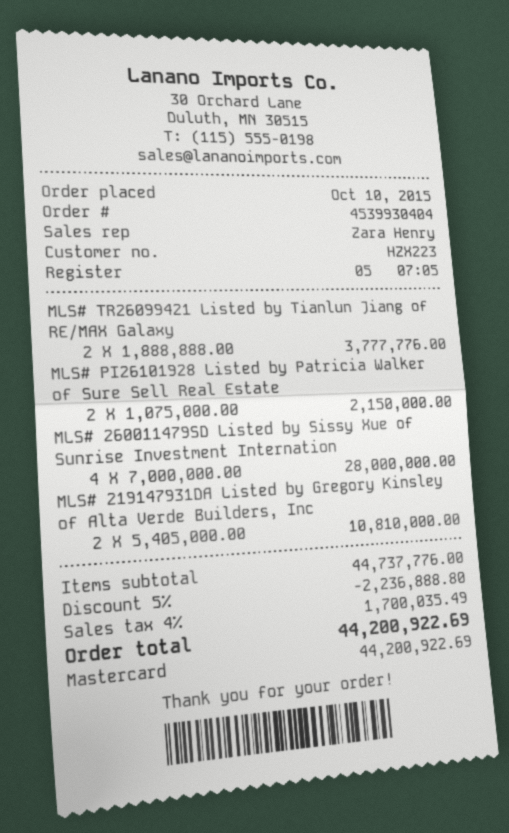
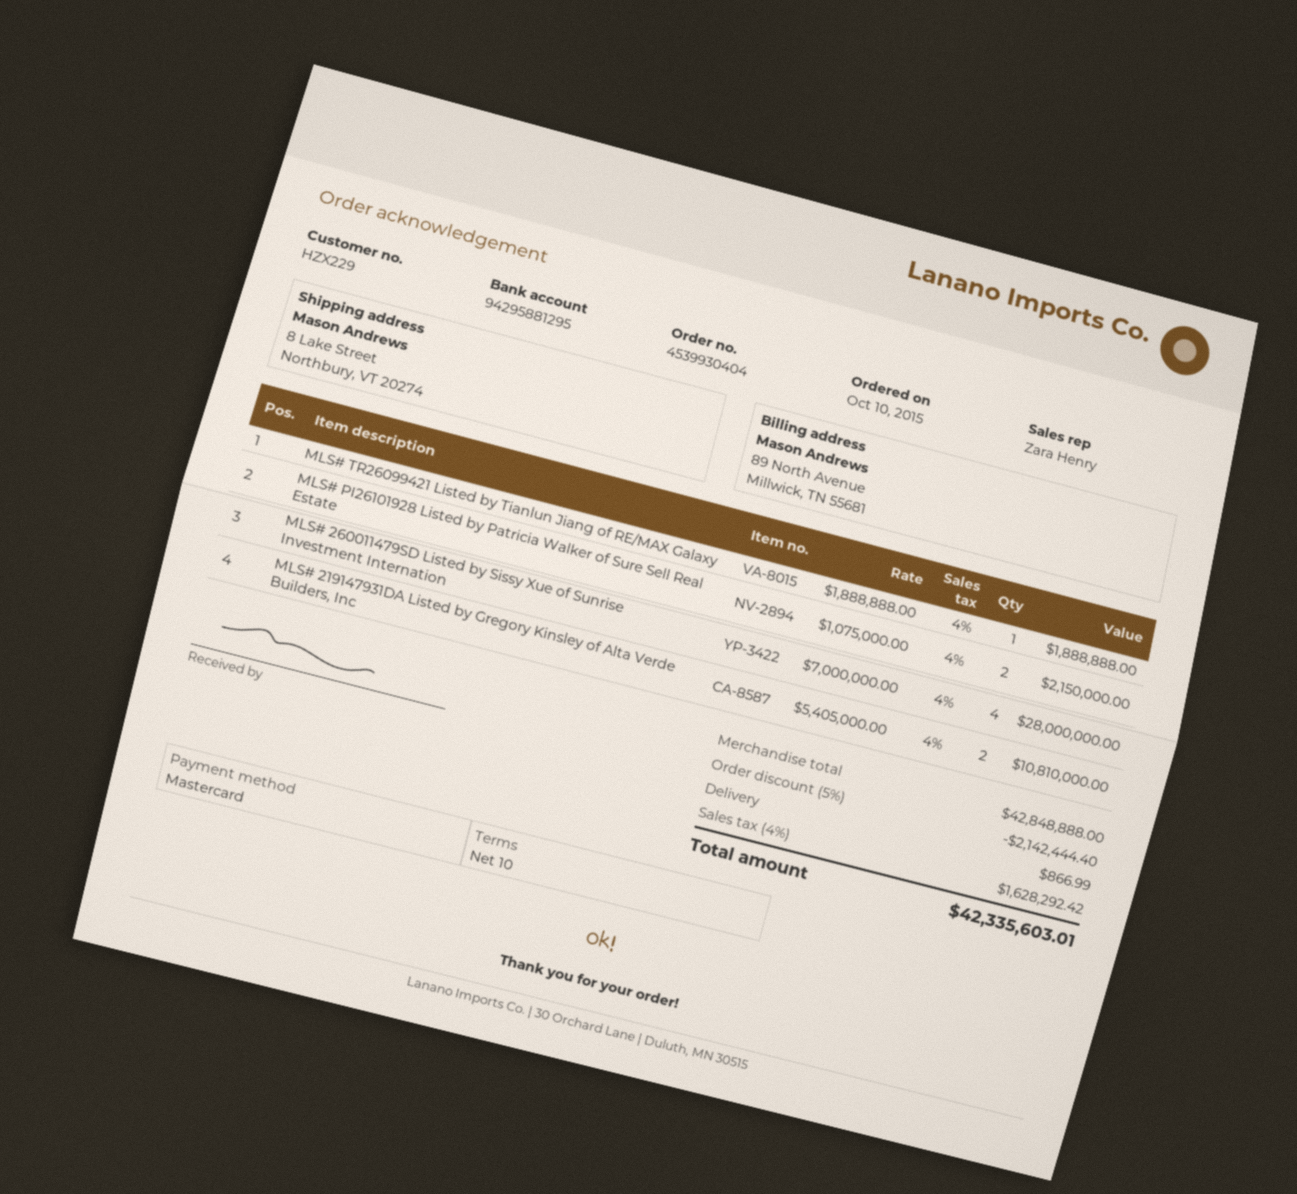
customer number: HZX223 -> HZX229
MLS# TR26099421 Listed by Tianlun Jiang of RE/MAX Galaxy: 2 x 1888888.00 = 3777776.00 -> 1 x 1888888.00 = 1888888.00
subtotal: 44737776.00 -> 42848888.00
discount: 5% = 2236888.80 -> 5% = 2142444.40
shipping: none -> 866.99
tax: 4% = 1700035.49 -> 4% = 1628292.42
total: 44200922.69 -> 42335603.01

